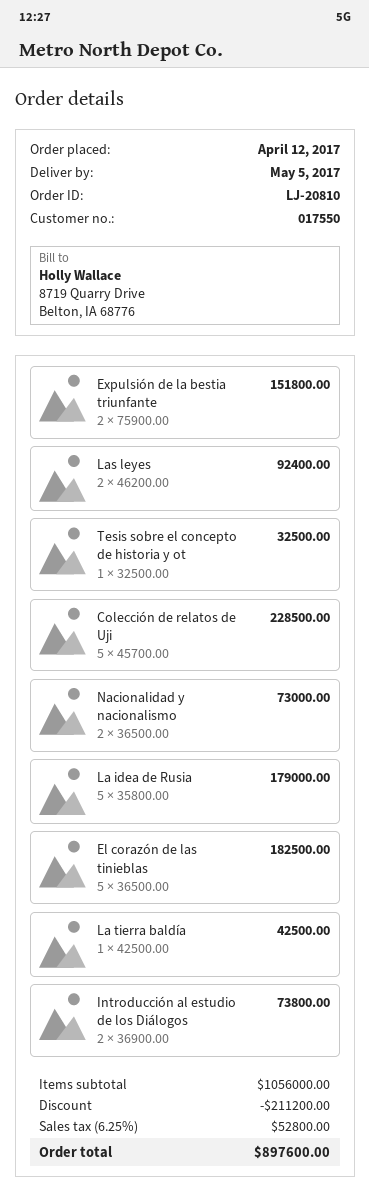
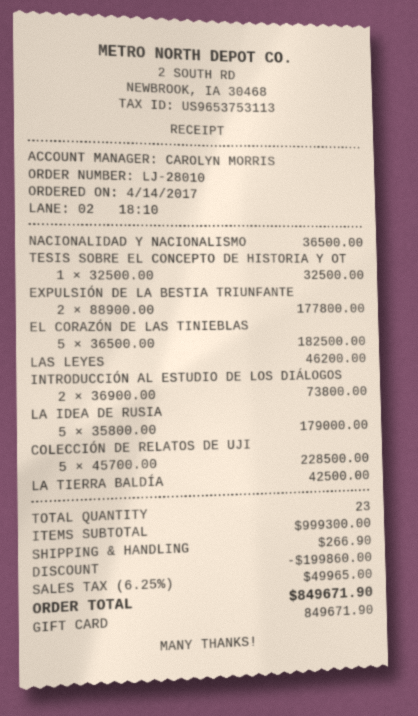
order number: LJ-20810 -> LJ-28010
order date: 2017-04-12 -> 2017-04-14
Expulsión de la bestia triunfante: 2 x 75900.00 = 151800.00 -> 2 x 88900.00 = 177800.00
Las leyes: 2 x 46200.00 = 92400.00 -> 1 x 46200.00 = 46200.00
Nacionalidad y nacionalismo: 2 x 36500.00 = 73000.00 -> 1 x 36500.00 = 36500.00
subtotal: 1056000.00 -> 999300.00
discount: 211200.00 -> 199860.00
shipping: none -> 266.90
tax: 6.25% = 52800.00 -> 6.25% = 49965.00
total: 897600.00 -> 849671.90

